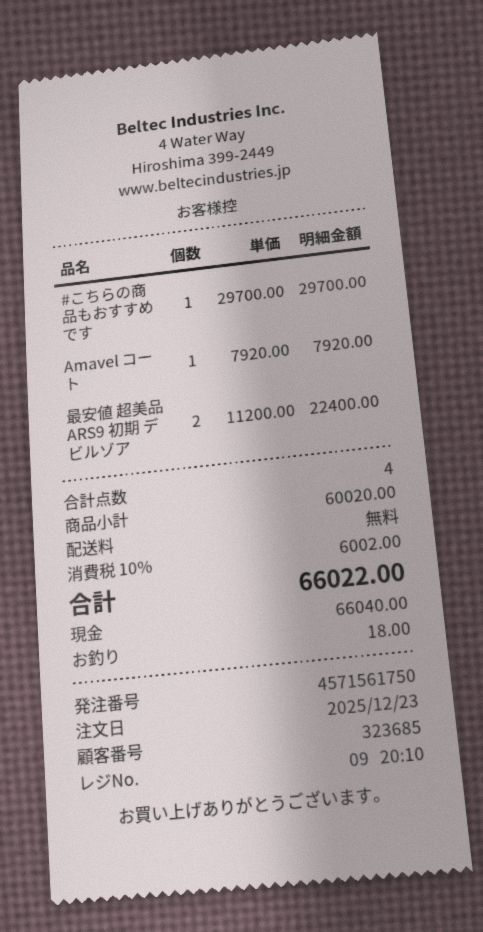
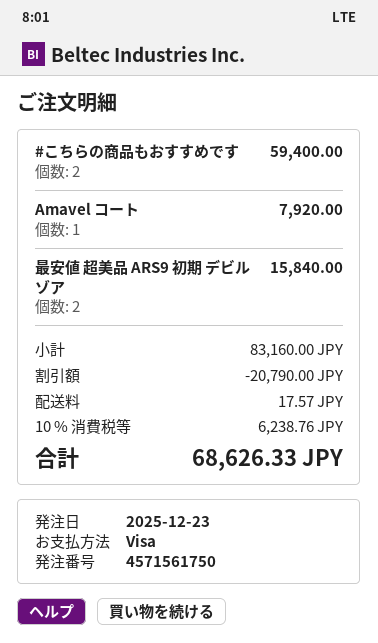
payment method: cash -> Visa
#こちらの商品もおすすめです: 1 for 29700.00 -> 2 for 59400.00
最安値 超美品 ARS9 初期 デビルゾア: 2 for 22400.00 -> 2 for 15840.00
subtotal: 60020.00 -> 83160.00
discount: none -> 20790.00
shipping: 0.00 -> 17.57
tax: 10% = 6002.00 -> 10% = 6238.76
total: 66022.00 -> 68626.33

